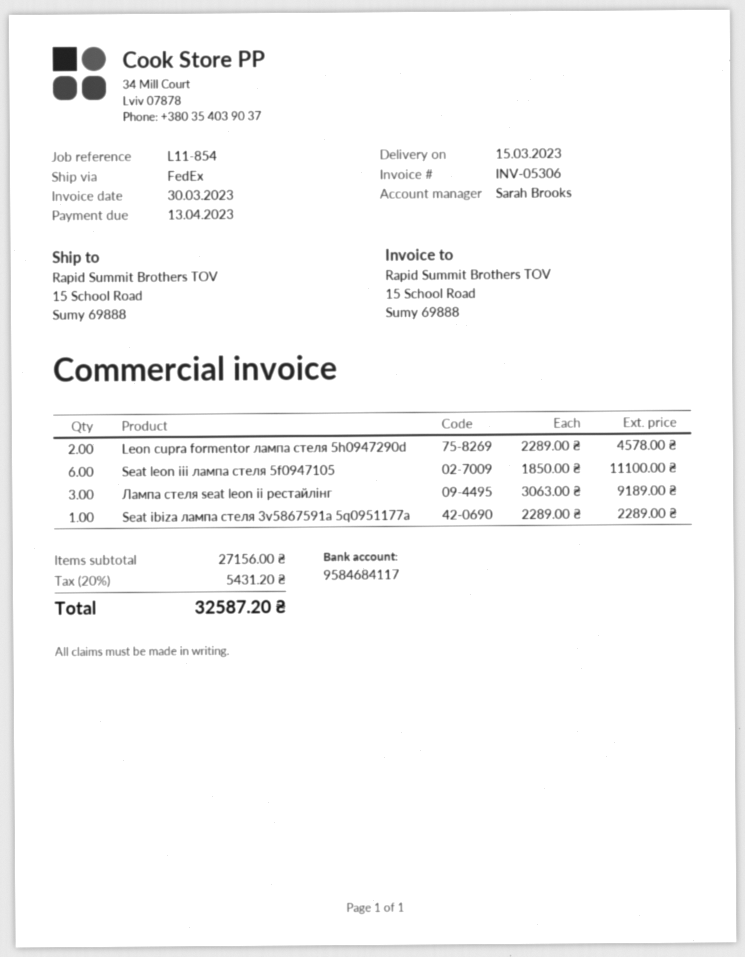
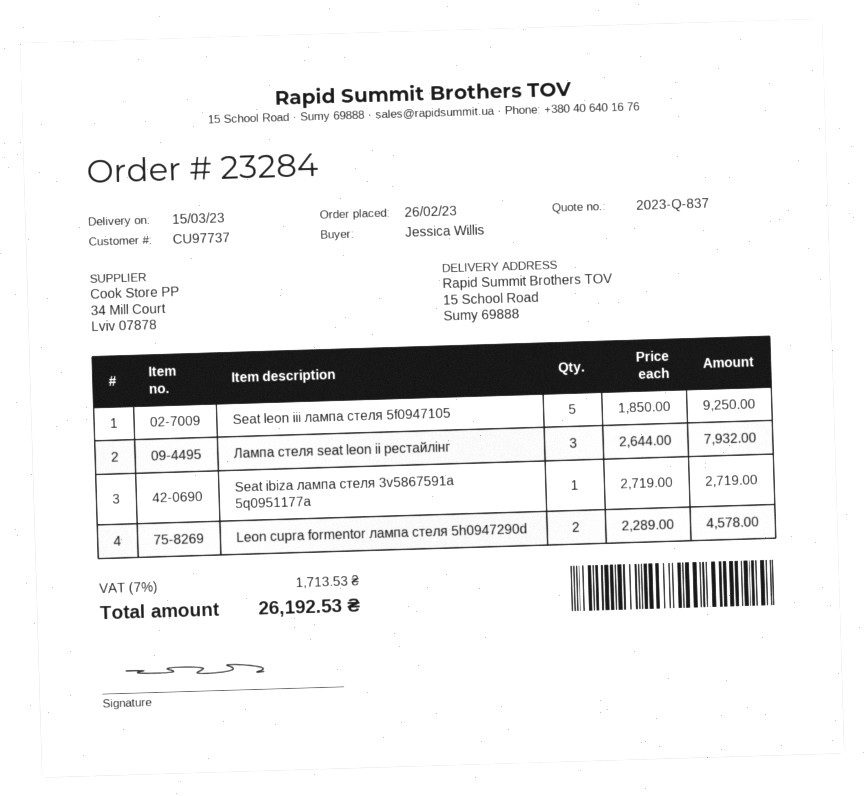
Seat leon iii лампа стеля 5f0947105: 6 x 1850.00 = 11100.00 -> 5 x 1850.00 = 9250.00
Лампа стеля seat leon ii рестайлінг: 3 x 3063.00 = 9189.00 -> 3 x 2644.00 = 7932.00
Seat ibiza лампа стеля 3v5867591a 5q0951177a: 1 x 2289.00 = 2289.00 -> 1 x 2719.00 = 2719.00
tax: 20% = 5431.20 -> 7% = 1713.53
total: 32587.20 -> 26192.53

